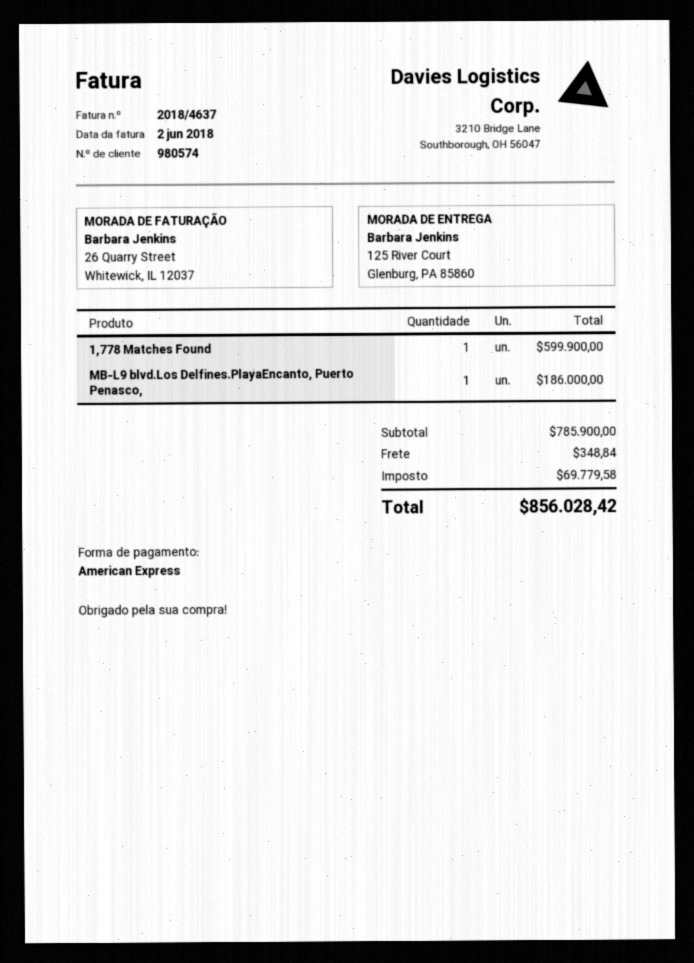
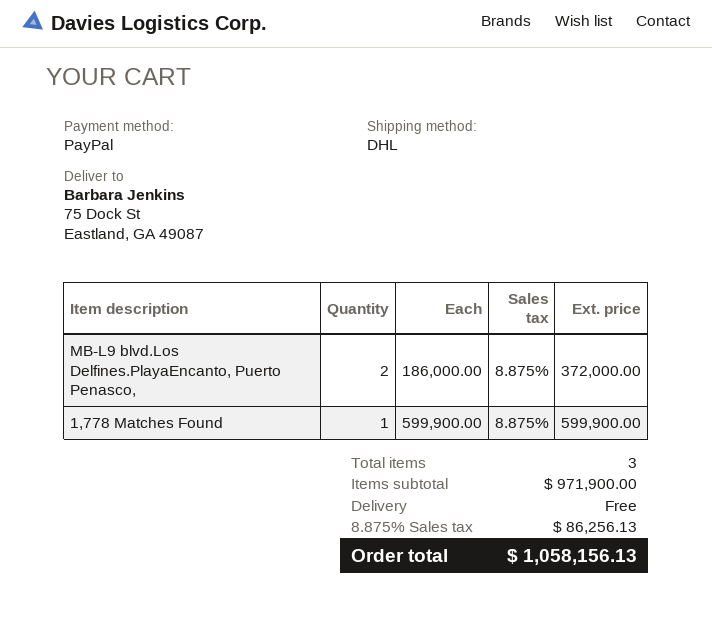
payment method: American Express -> PayPal
ship to: 125 River Court, Glenburg, PA 85860 -> 75 Dock St, Eastland, GA 49087
MB-L9 blvd.Los Delfines.PlayaEncanto, Puerto Penasco,: 1 for 186000.00 -> 2 for 372000.00
subtotal: 785900.00 -> 971900.00
shipping: 348.84 -> 0.00
tax: 69779.58 -> 86256.13
total: 856028.42 -> 1058156.13

